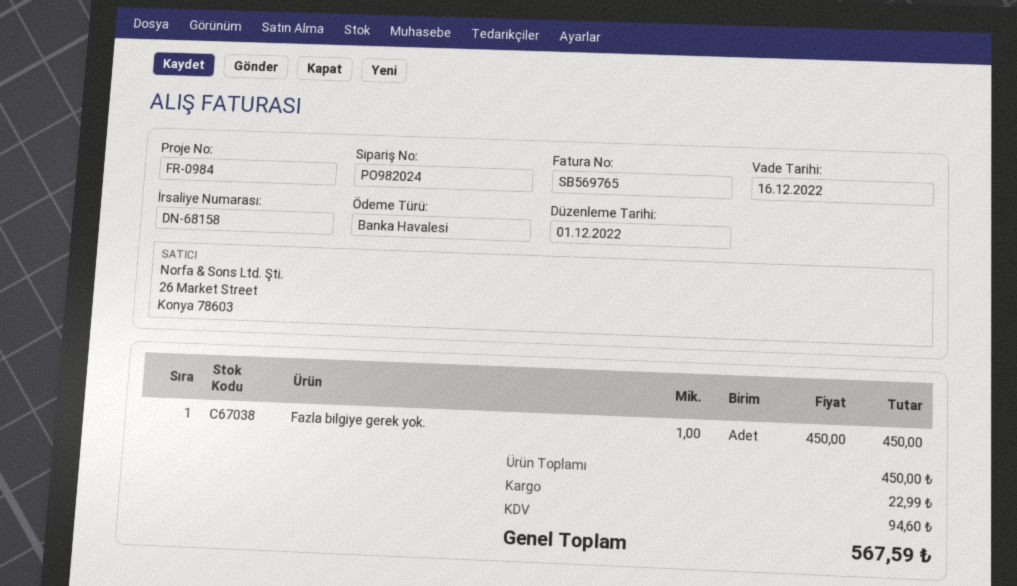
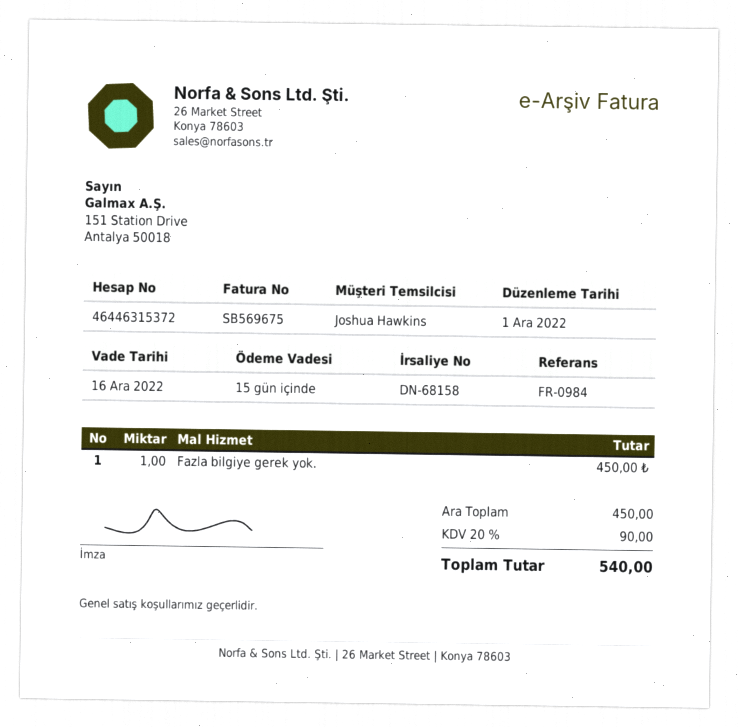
invoice number: SB569765 -> SB569675
shipping: 22.99 -> none
tax: 94.60 -> 90.00
total: 567.59 -> 540.00

